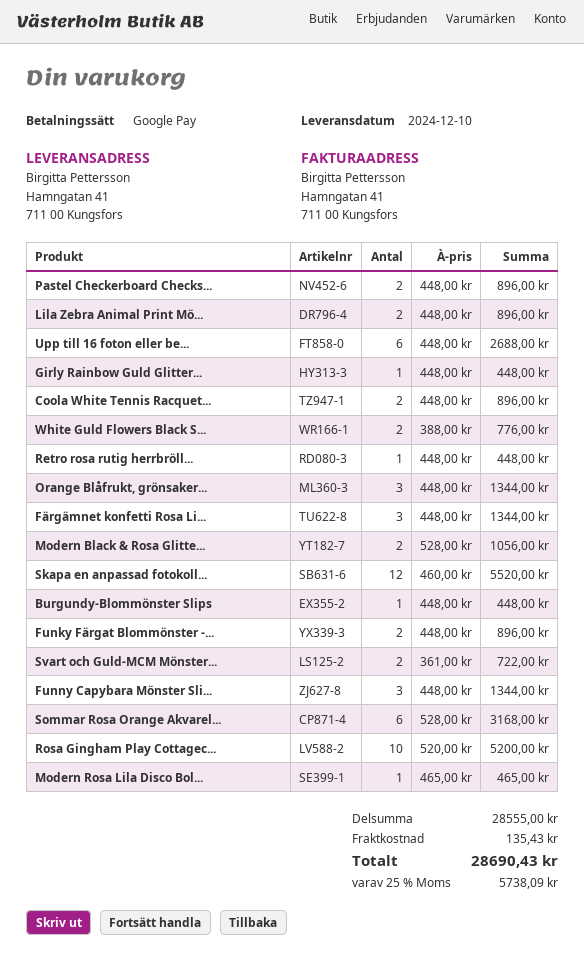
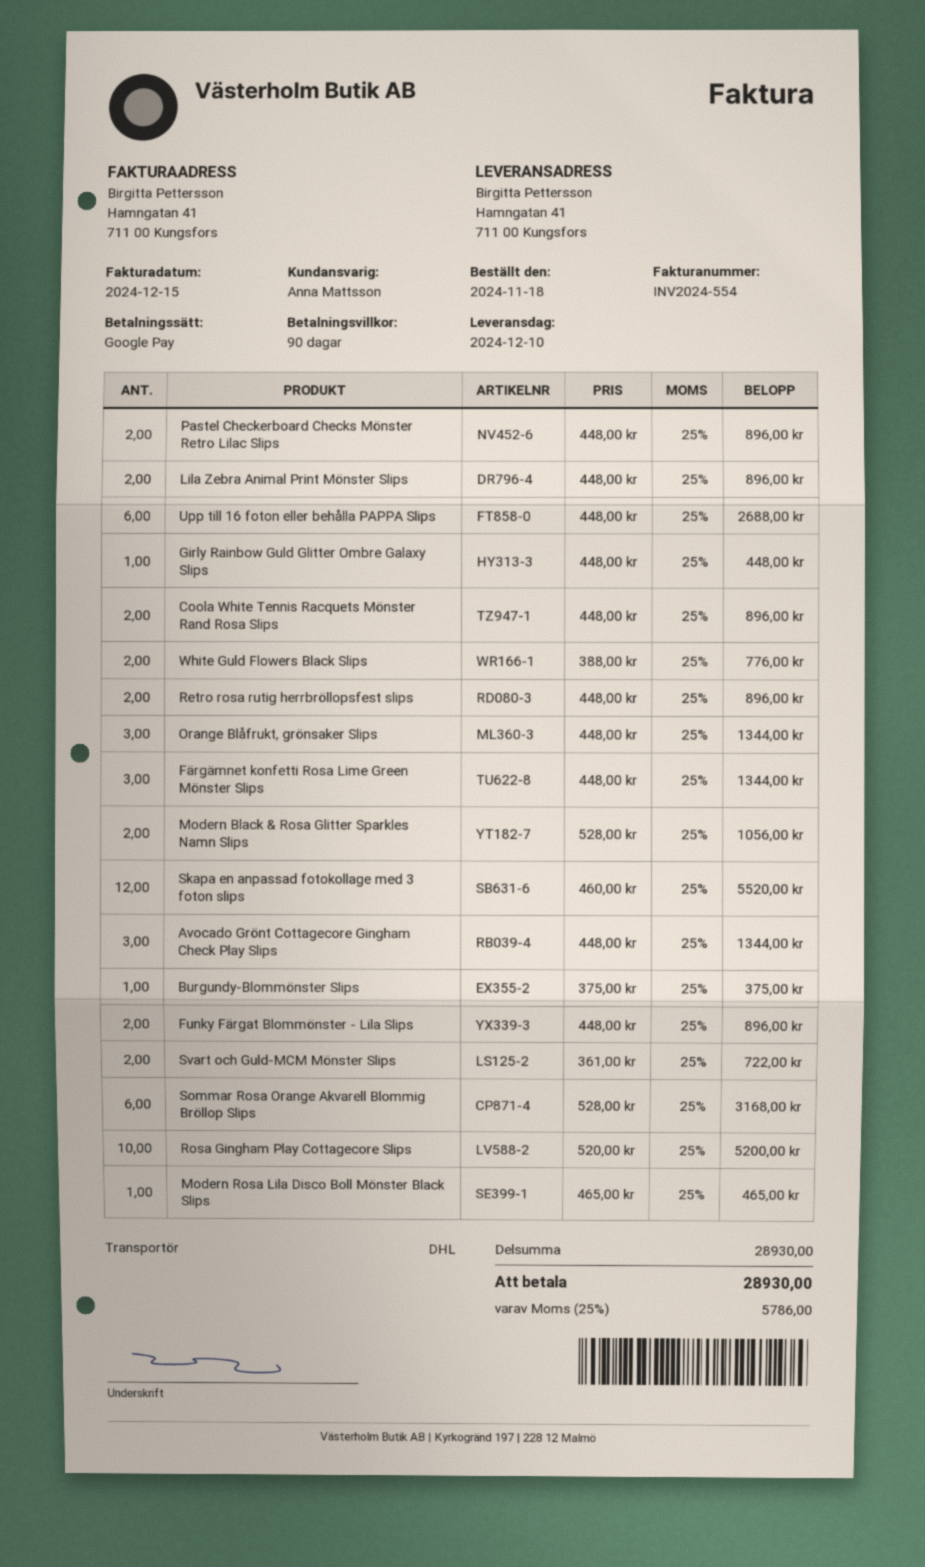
Retro rosa rutig herrbröll...: 1 x 448.00 = 448.00 -> 2 x 448.00 = 896.00
Burgundy-Blommönster Slips: 1 x 448.00 = 448.00 -> 1 x 375.00 = 375.00
Funny Capybara Mönster Sli...: 3 x 448.00 = 1344.00 -> none
Avocado Grönt Cottagecore Gingham Check Play Slips: none -> 3 x 448.00 = 1344.00
subtotal: 28555.00 -> 28930.00
shipping: 135.43 -> none
tax: 25% = 5738.09 -> 25% = 5786.00
total: 28690.43 -> 28930.00

